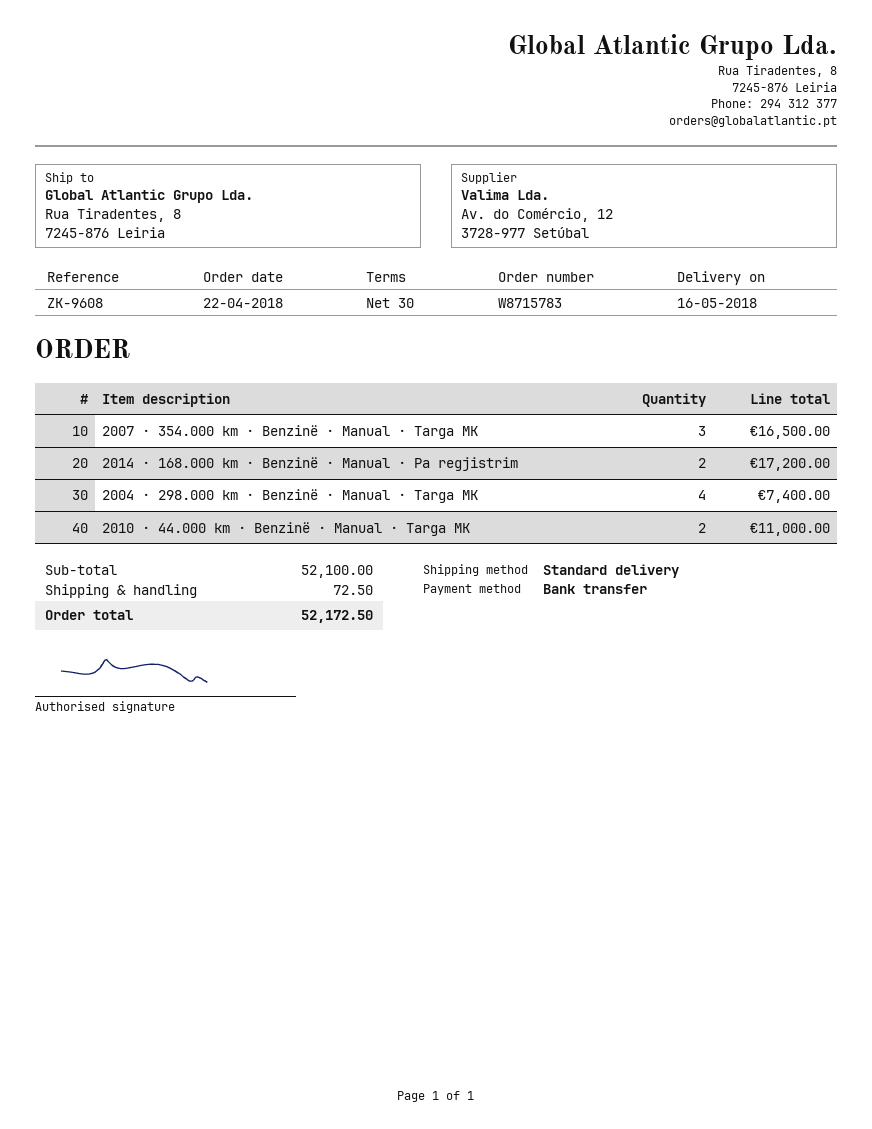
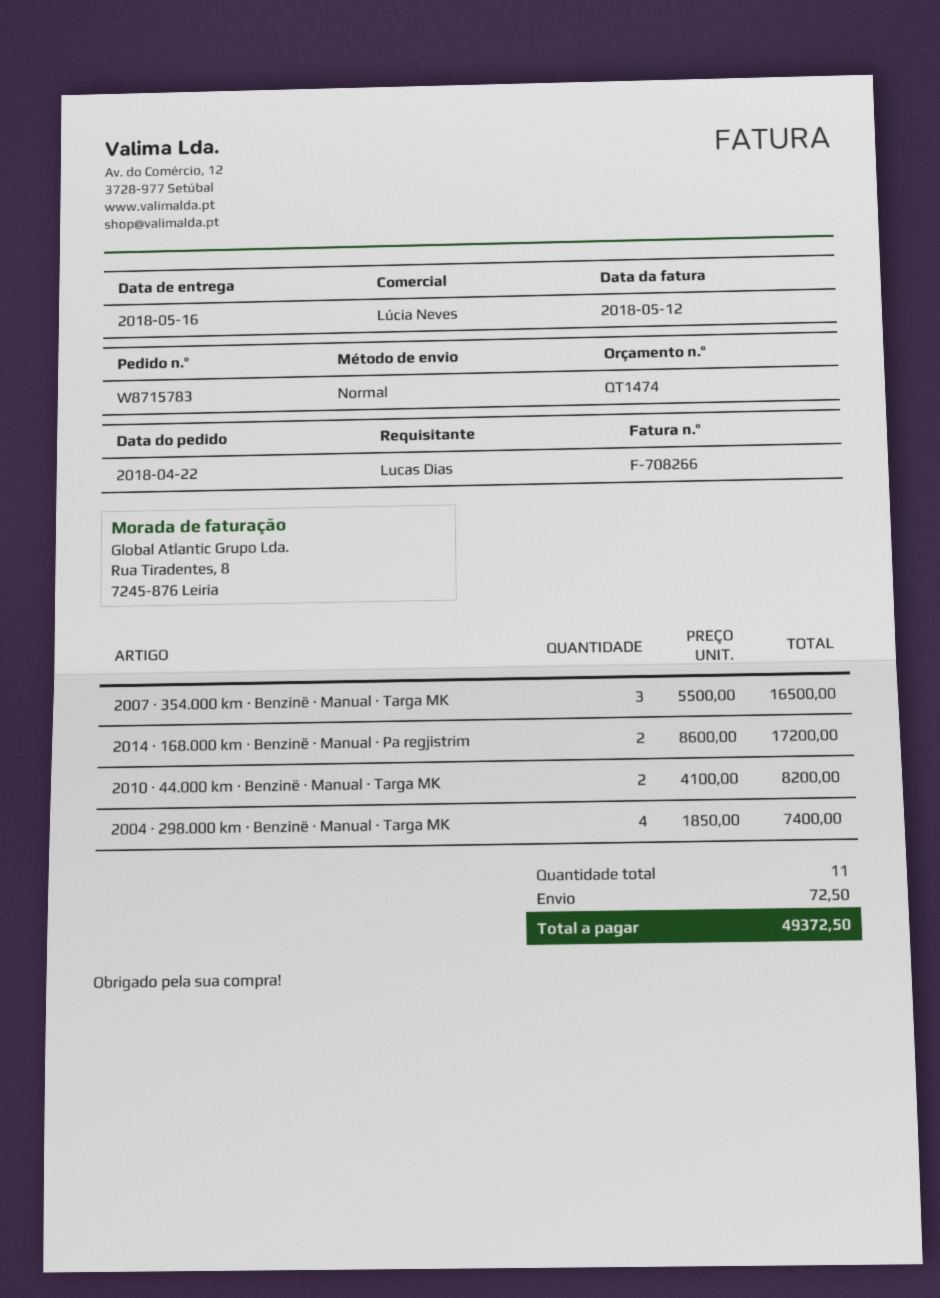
2010 · 44.000 km · Benzinë · Manual · Targa MK: 2 for 11000.00 -> 2 for 8200.00
total: 52172.50 -> 49372.50

